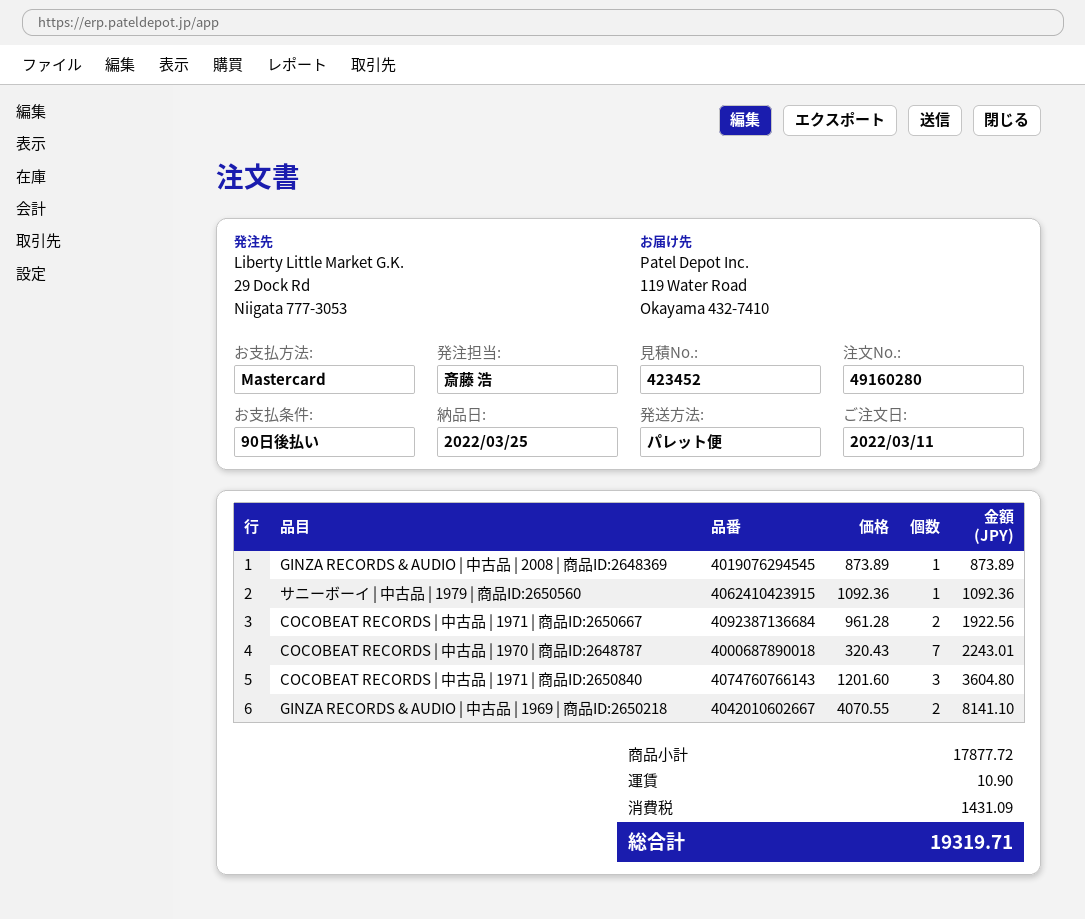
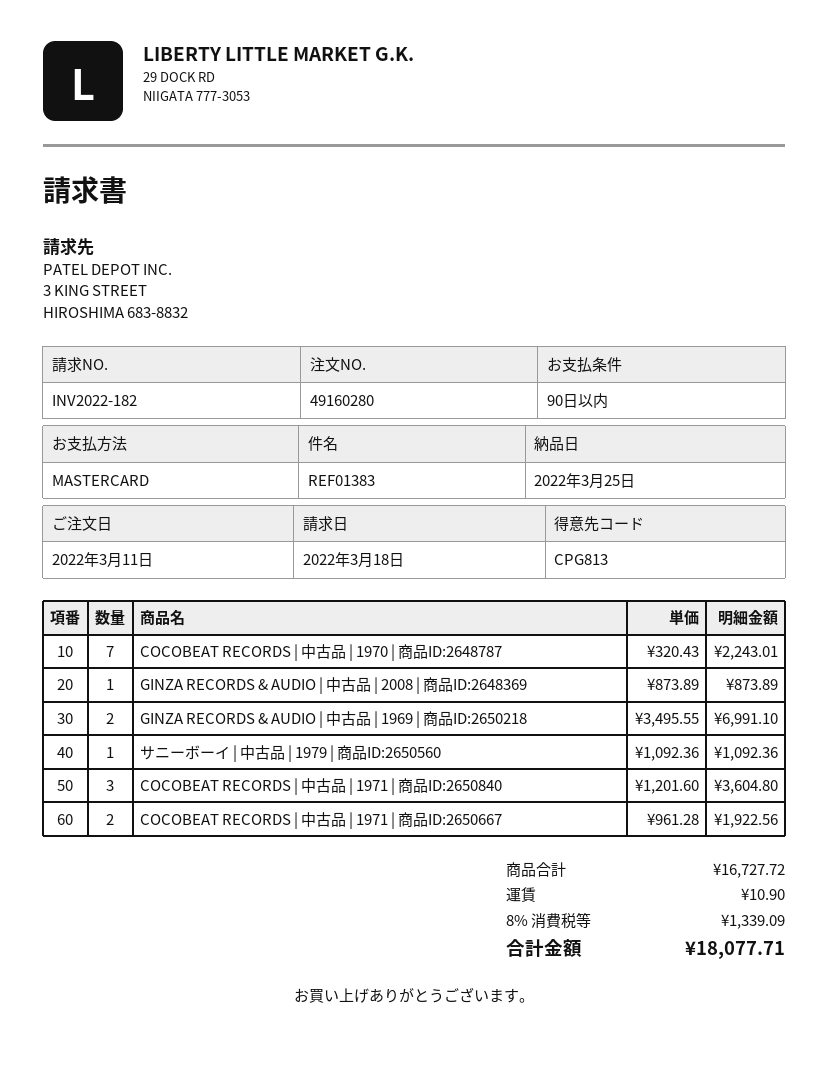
GINZA RECORDS & AUDIO | 中古品 | 1969 | 商品ID:2650218: 2 x 4070.55 = 8141.10 -> 2 x 3495.55 = 6991.10
subtotal: 17877.72 -> 16727.72
tax: 1431.09 -> 1339.09
total: 19319.71 -> 18077.71

